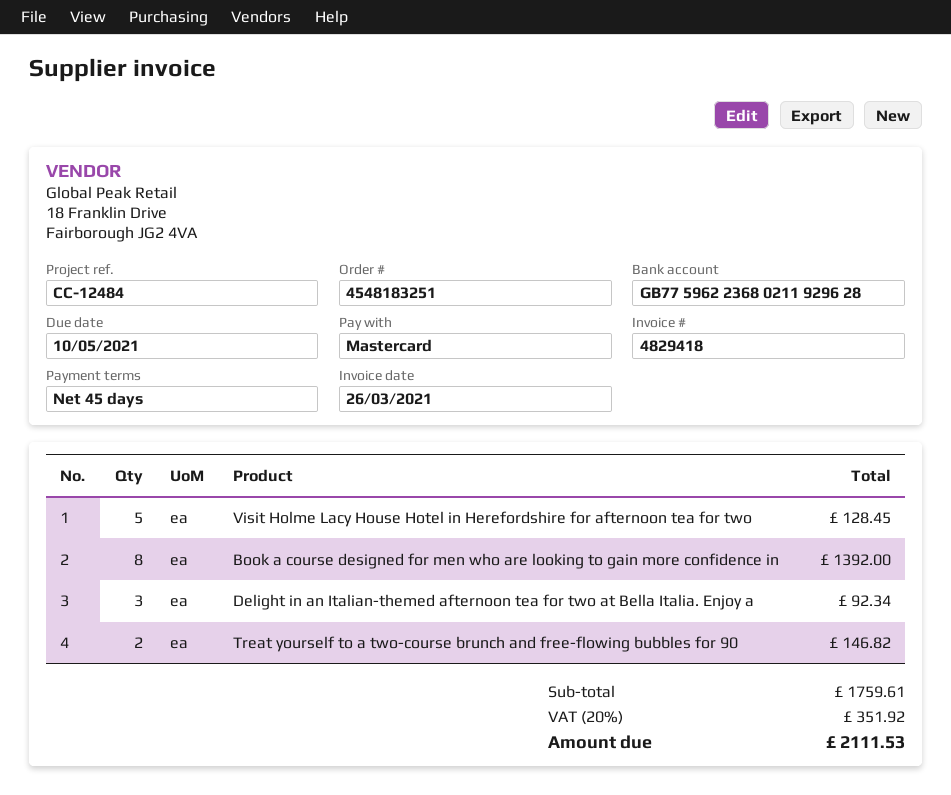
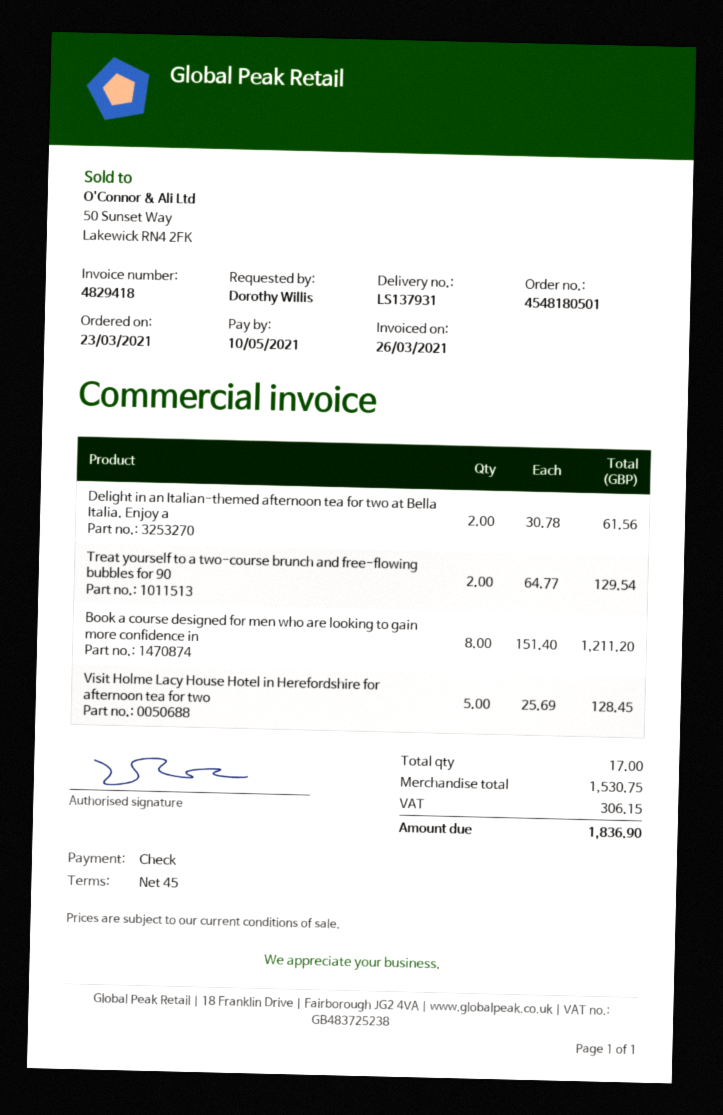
order number: 4548183251 -> 4548180501
payment method: Mastercard -> cheque
Book a course designed for men who are looking to gain more confidence in: 8 for 1392.00 -> 8 for 1211.20
Delight in an Italian-themed afternoon tea for two at Bella Italia. Enjoy a: 3 for 92.34 -> 2 for 61.56
Treat yourself to a two-course brunch and free-flowing bubbles for 90: 2 for 146.82 -> 2 for 129.54
subtotal: 1759.61 -> 1530.75
tax: 351.92 -> 306.15
total: 2111.53 -> 1836.90

